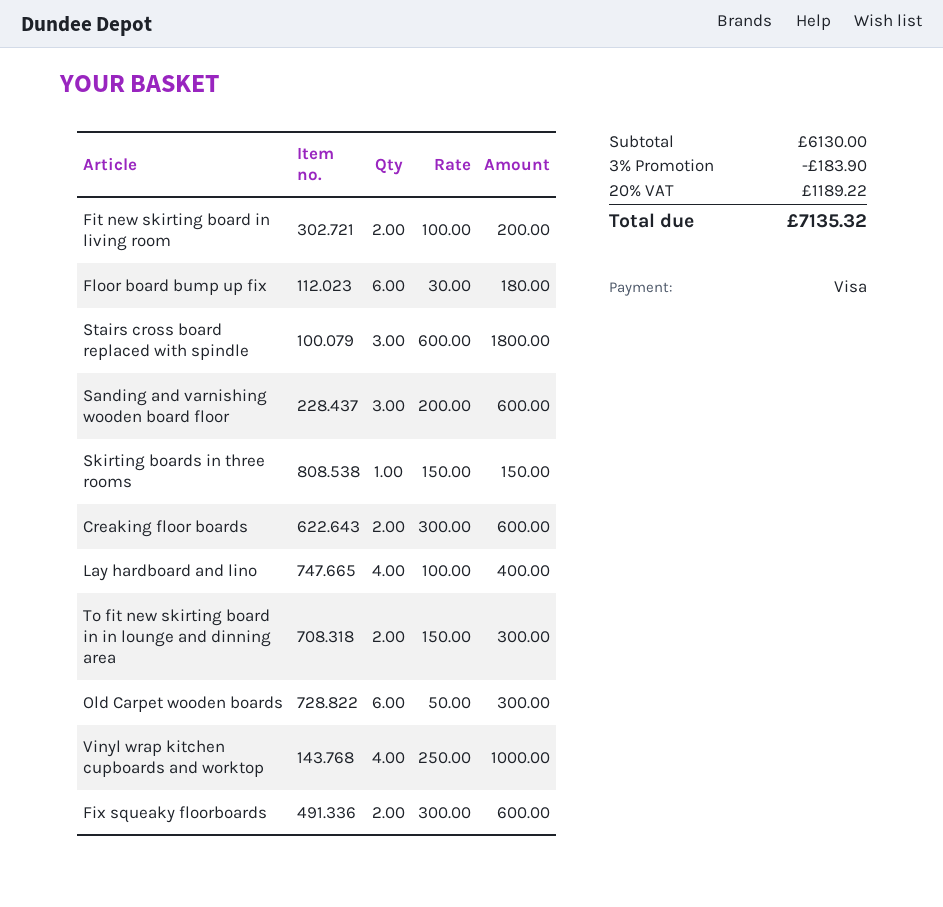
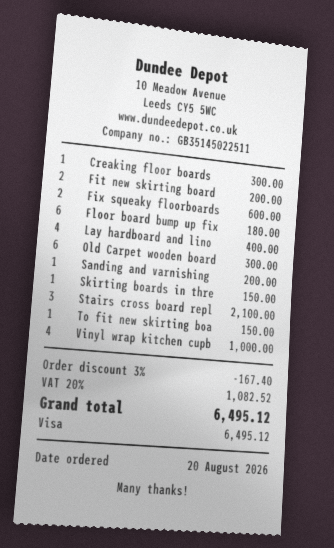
Stairs cross board replaced with spindle: 3 for 1800.00 -> 3 for 2100.00
Sanding and varnishing wooden board floor: 3 for 600.00 -> 1 for 200.00
Creaking floor boards: 2 for 600.00 -> 1 for 300.00
To fit new skirting board in in lounge and dinning area: 2 for 300.00 -> 1 for 150.00
discount: 3% = 183.90 -> 3% = 167.40
tax: 20% = 1189.22 -> 20% = 1082.52
total: 7135.32 -> 6495.12

